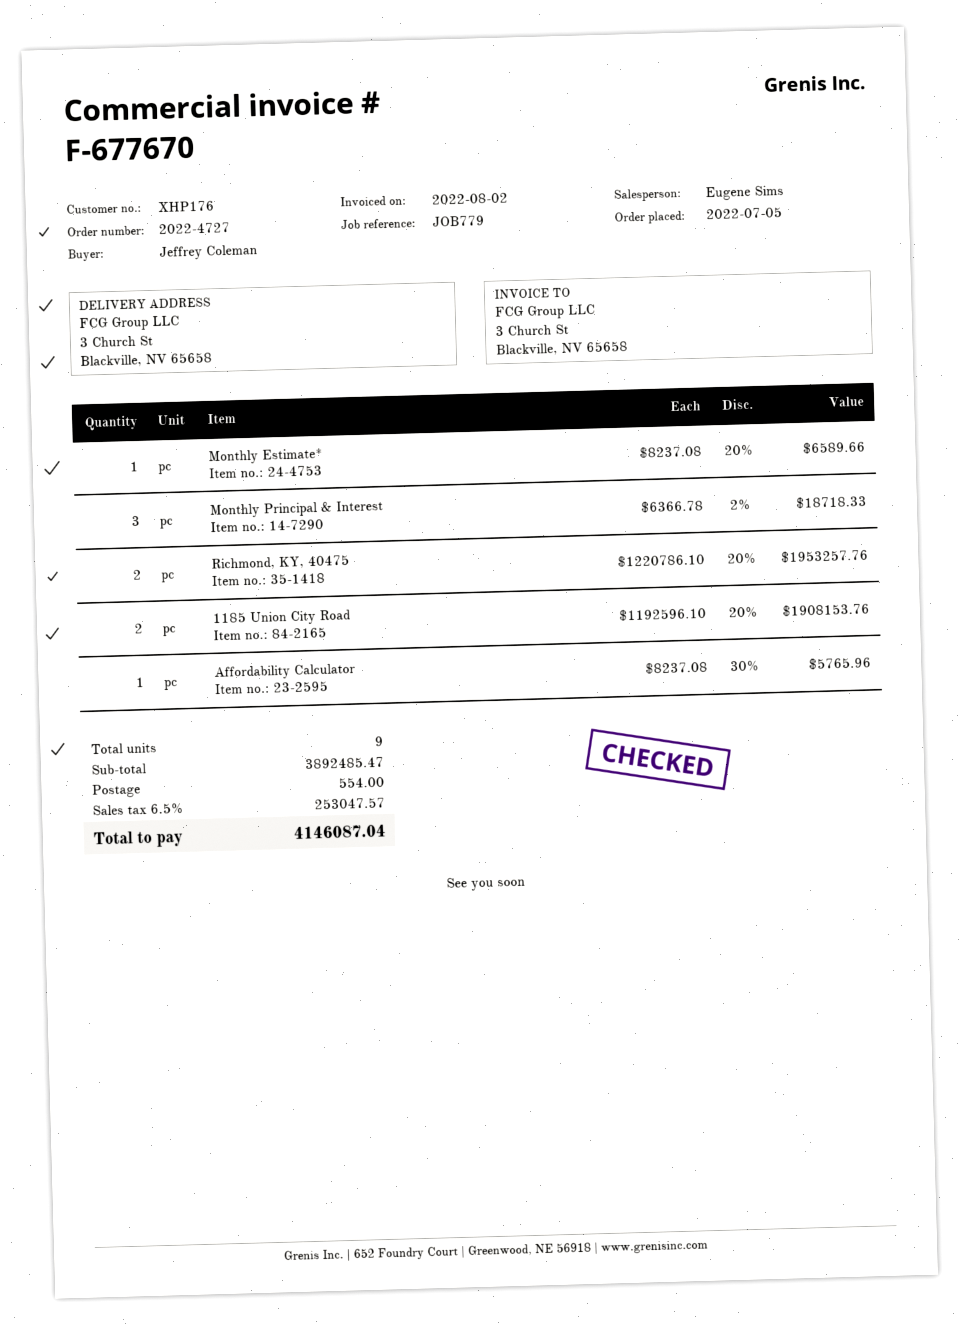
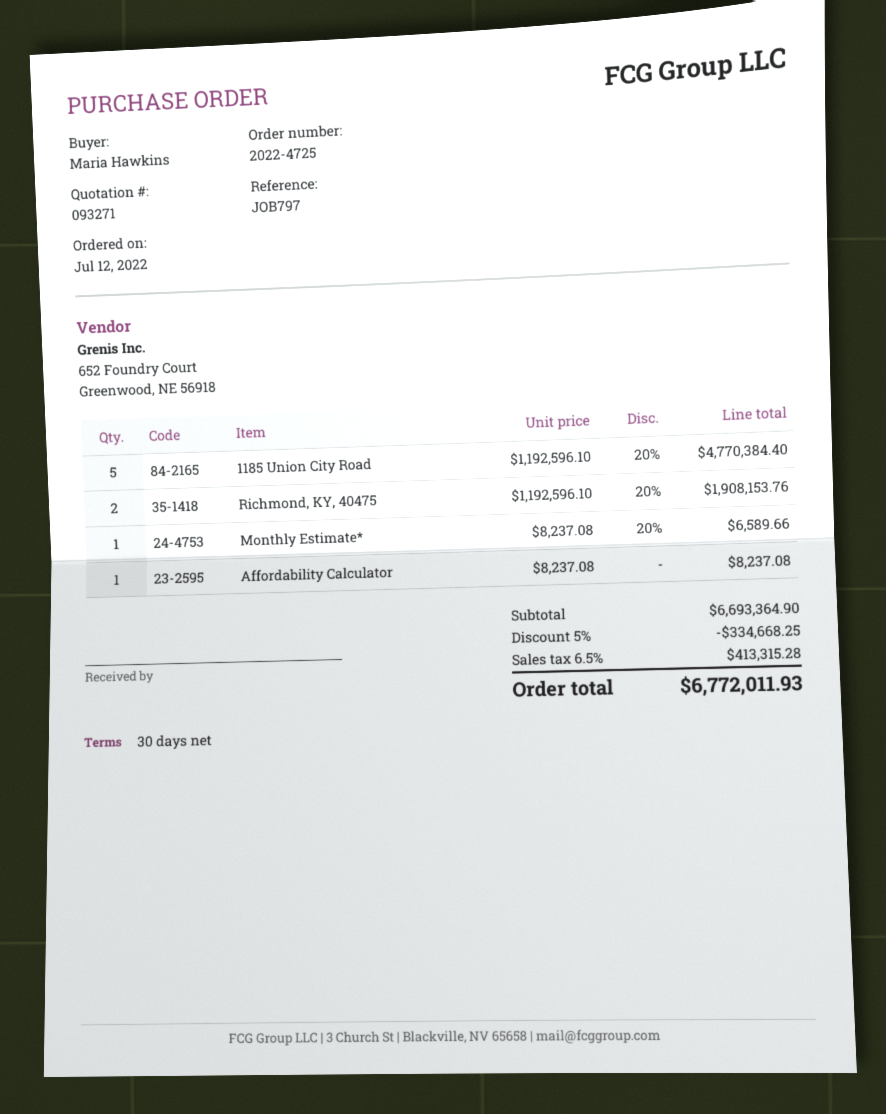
order number: 2022-4727 -> 2022-4725
order date: 2022-07-05 -> 2022-07-12
reference: JOB779 -> JOB797
ordered by: Jeffrey Coleman -> Maria Hawkins
Monthly Principal & Interest: 3 x 6366.78 - 2% = 18718.33 -> none
Richmond, KY, 40475: 2 x 1220786.10 - 20% = 1953257.76 -> 2 x 1192596.10 - 20% = 1908153.76
1185 Union City Road: 2 x 1192596.10 - 20% = 1908153.76 -> 5 x 1192596.10 - 20% = 4770384.40
Affordability Calculator: 1 x 8237.08 - 30% = 5765.96 -> 1 x 8237.08 = 8237.08
subtotal: 3892485.47 -> 6693364.90
discount: none -> 5% = 334668.25
shipping: 554.00 -> none
tax: 6.5% = 253047.57 -> 6.5% = 413315.28
total: 4146087.04 -> 6772011.93

